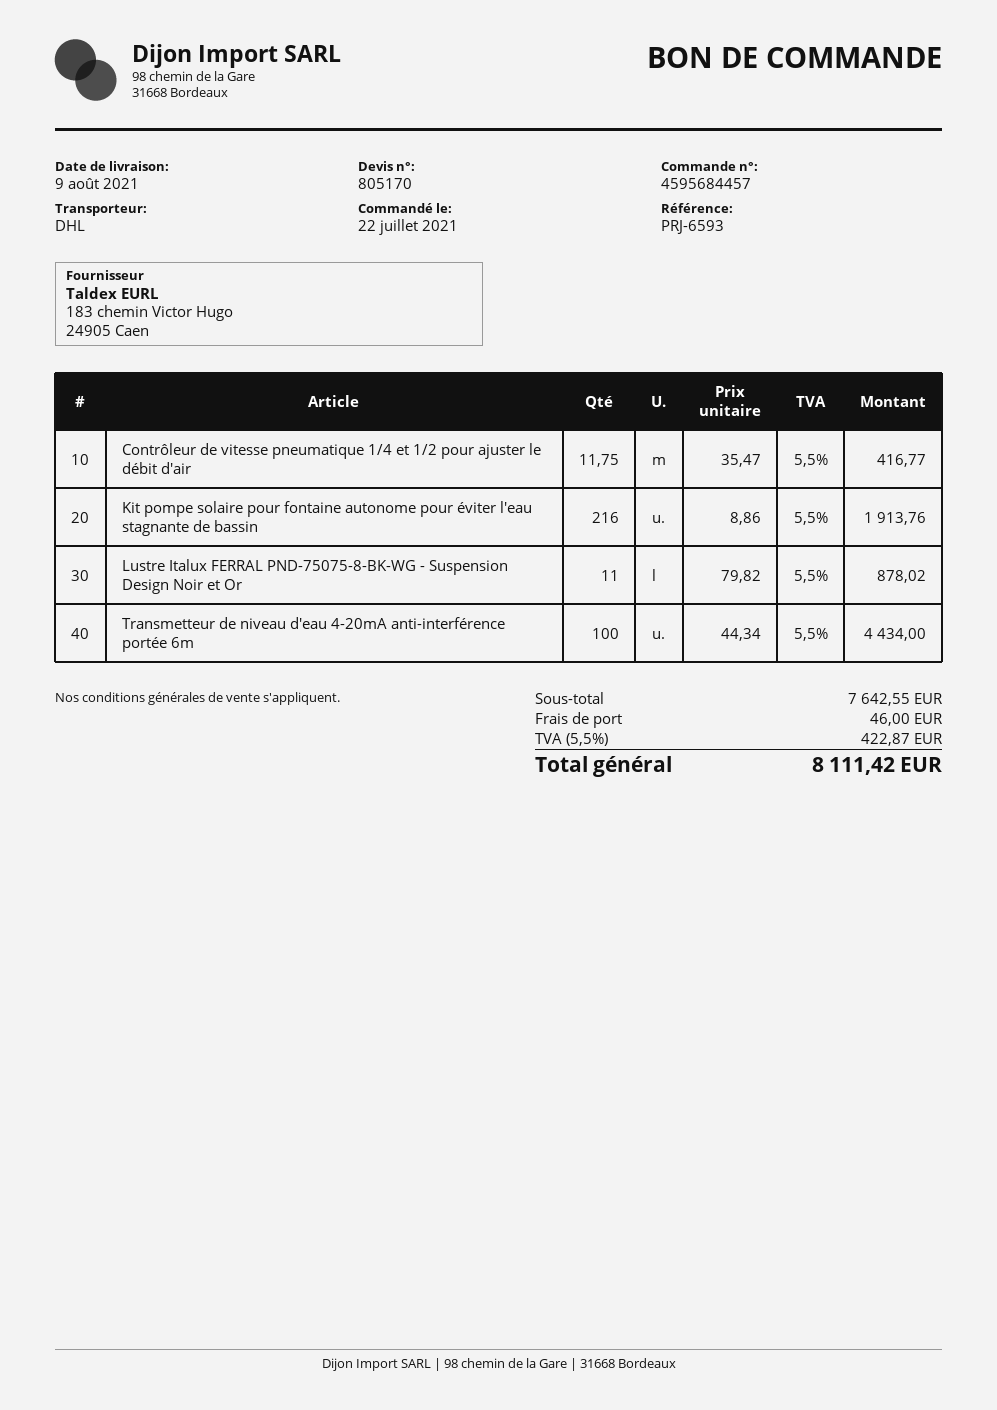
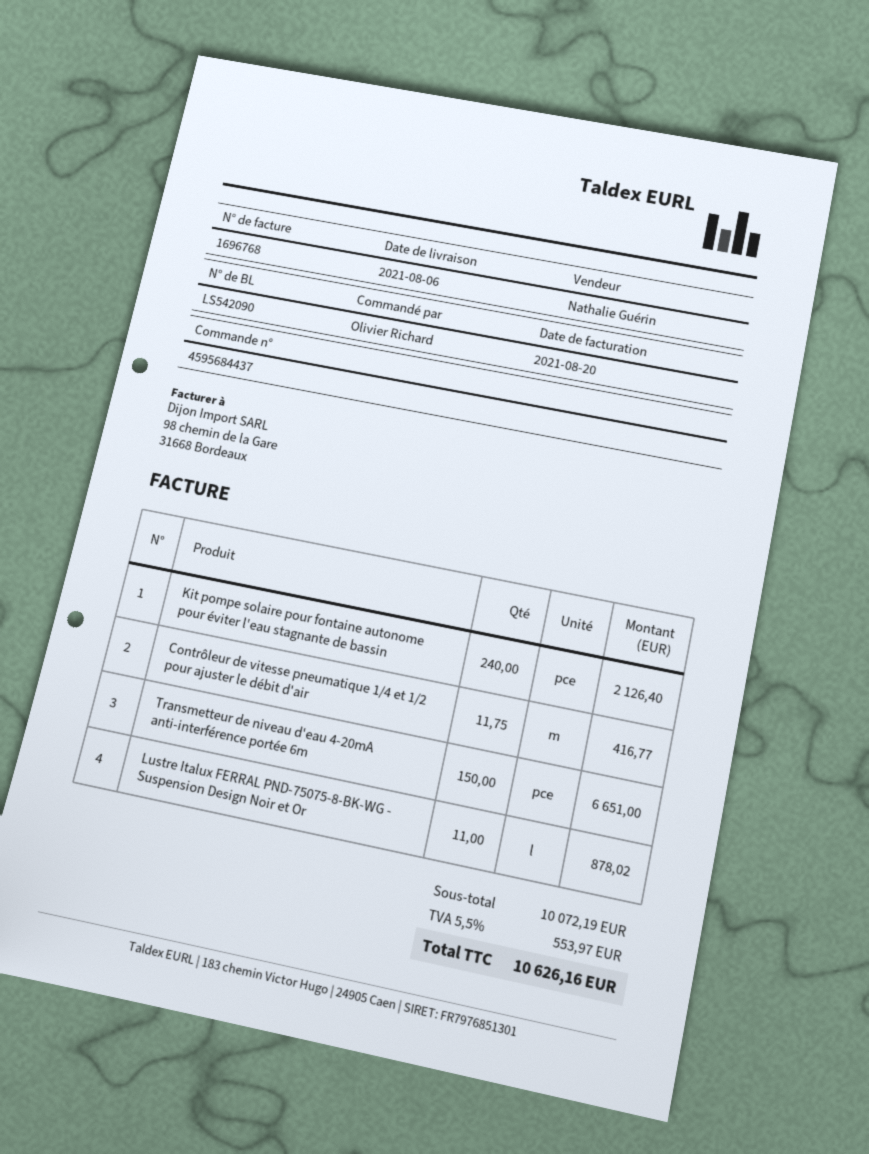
order number: 4595684457 -> 4595684437
delivery date: 2021-08-09 -> 2021-08-06
Kit pompe solaire pour fontaine autonome pour éviter l'eau stagnante de bassin: 216 for 1913.76 -> 240 for 2126.40
Transmetteur de niveau d'eau 4-20mA anti-interférence portée 6m: 100 for 4434.00 -> 150 for 6651.00
subtotal: 7642.55 -> 10072.19
shipping: 46.00 -> none
tax: 5.5% = 422.87 -> 5.5% = 553.97
total: 8111.42 -> 10626.16

